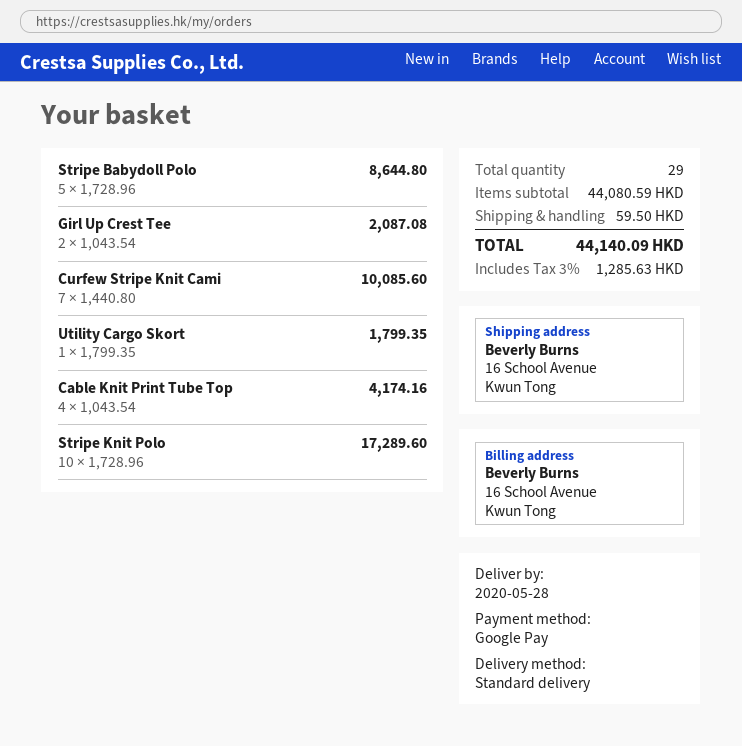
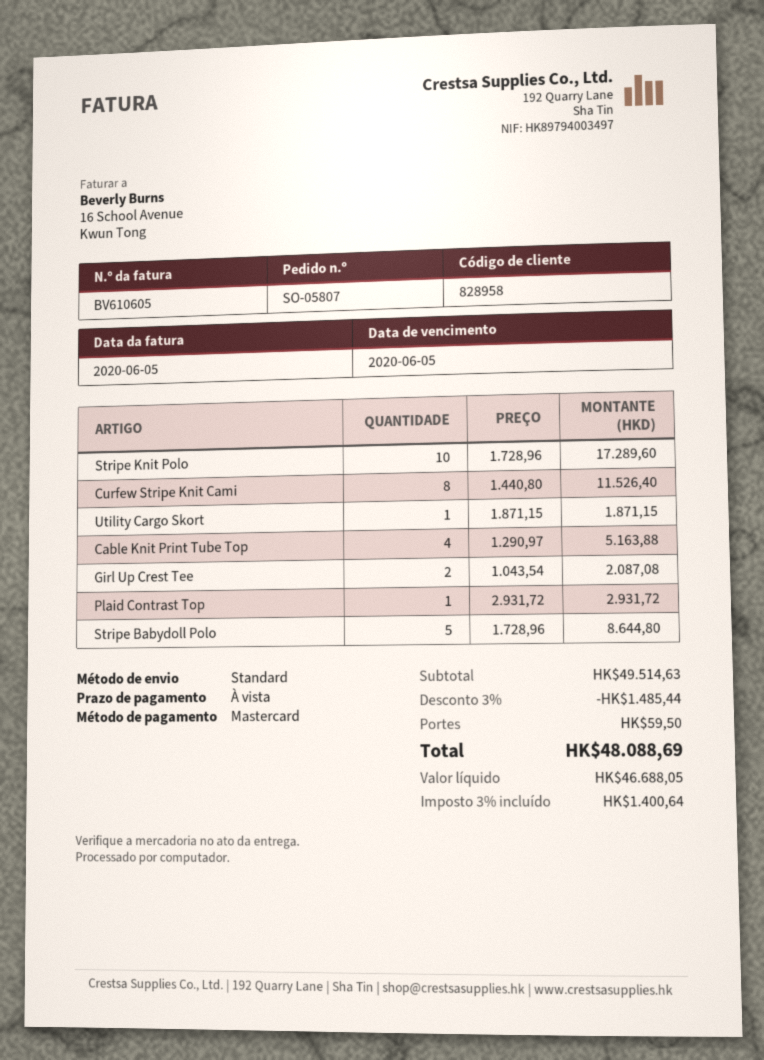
payment method: Google Pay -> Mastercard
Curfew Stripe Knit Cami: 7 x 1440.80 = 10085.60 -> 8 x 1440.80 = 11526.40
Utility Cargo Skort: 1 x 1799.35 = 1799.35 -> 1 x 1871.15 = 1871.15
Cable Knit Print Tube Top: 4 x 1043.54 = 4174.16 -> 4 x 1290.97 = 5163.88
Plaid Contrast Top: none -> 1 x 2931.72 = 2931.72
subtotal: 44080.59 -> 49514.63
discount: none -> 3% = 1485.44
tax: 3% = 1285.63 -> 3% = 1400.64
total: 44140.09 -> 48088.69

